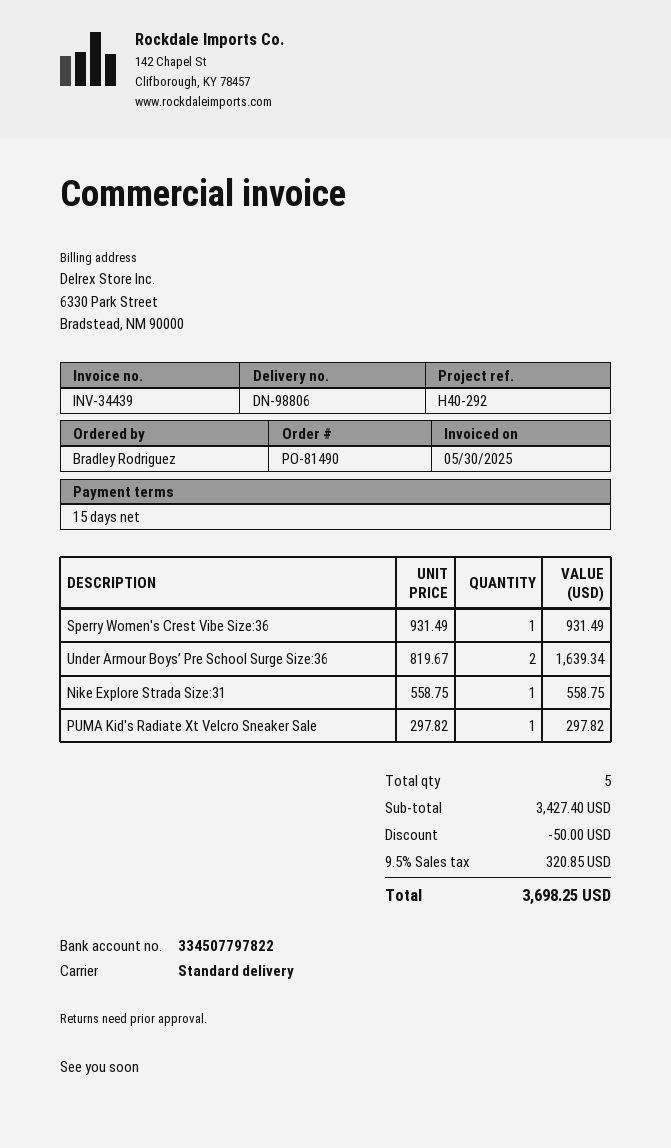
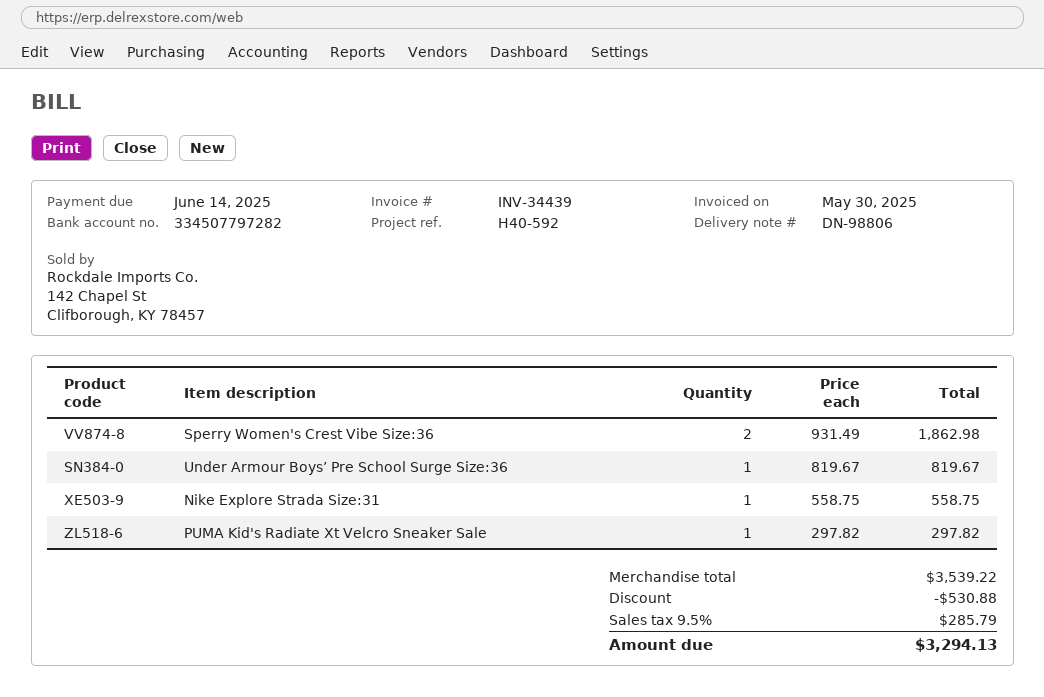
reference: H40-292 -> H40-592
bank account: 334507797822 -> 334507797282
Sperry Women's Crest Vibe Size:36: 1 x 931.49 = 931.49 -> 2 x 931.49 = 1862.98
Under Armour Boys’ Pre School Surge Size:36: 2 x 819.67 = 1639.34 -> 1 x 819.67 = 819.67
subtotal: 3427.40 -> 3539.22
discount: 50.00 -> 530.88
tax: 9.5% = 320.85 -> 9.5% = 285.79
total: 3698.25 -> 3294.13

